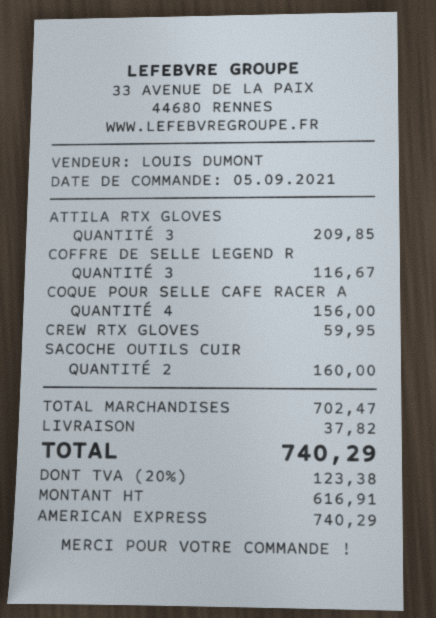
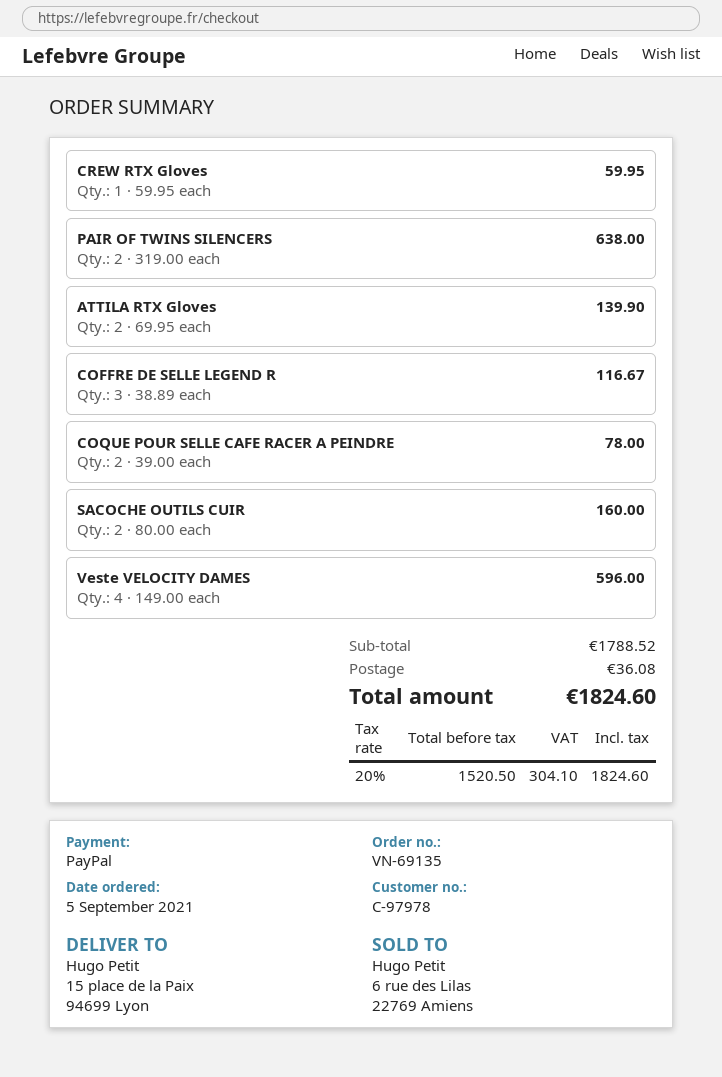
payment method: American Express -> PayPal
ATTILA RTX GLOVES: 3 for 209.85 -> 2 for 139.90
COQUE POUR SELLE CAFE RACER A: 4 for 156.00 -> 2 for 78.00
PAIR OF TWINS SILENCERS: none -> 2 for 638.00
Veste VELOCITY DAMES: none -> 4 for 596.00
subtotal: 702.47 -> 1788.52
shipping: 37.82 -> 36.08
net: 616.91 -> 1520.50
tax: 20% = 123.38 -> 20% = 304.10
total: 740.29 -> 1824.60

